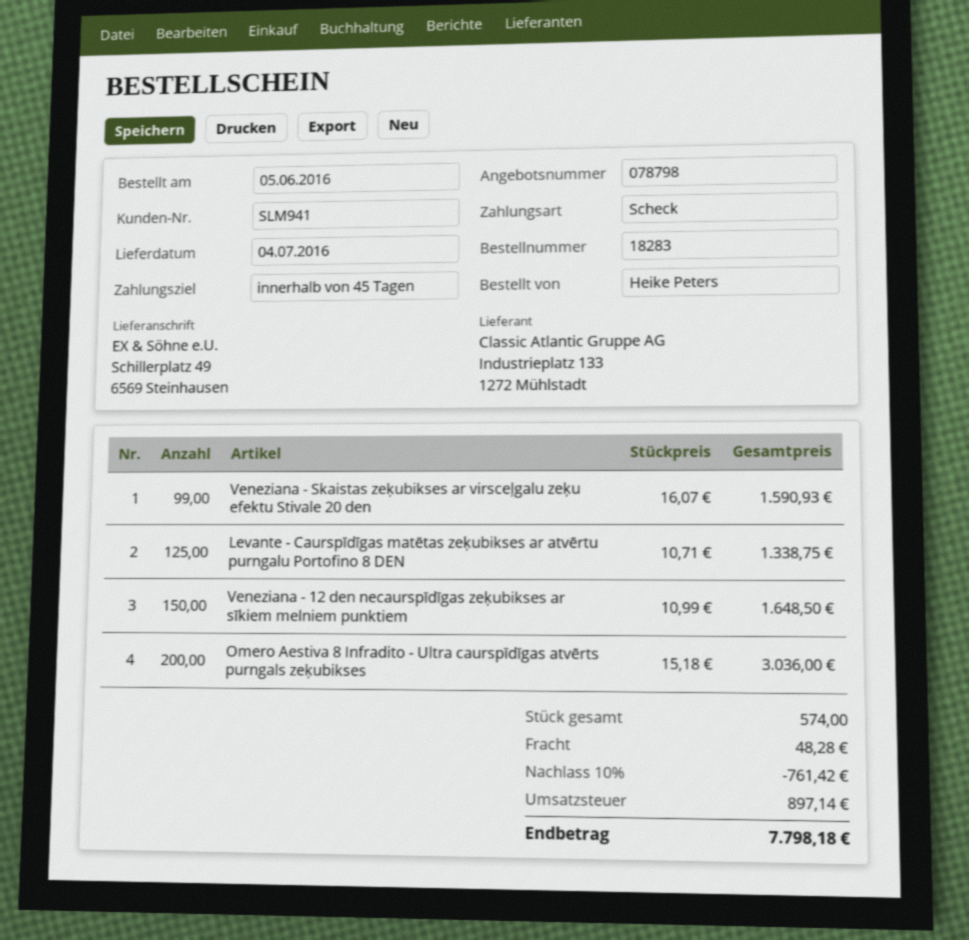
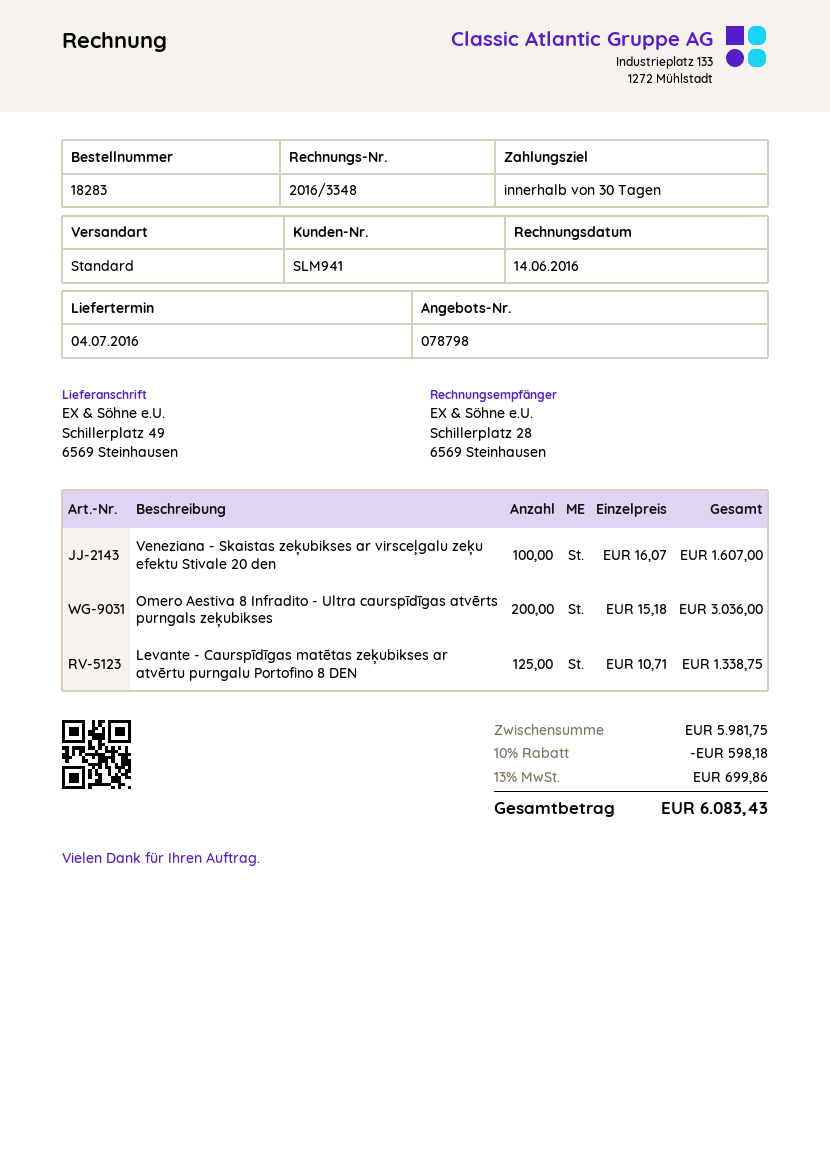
payment terms: 45 days -> 30 days
Veneziana - Skaistas zeķubikses ar virsceļgalu zeķu efektu Stivale 20 den: 99 x 16.07 = 1590.93 -> 100 x 16.07 = 1607.00
Veneziana - 12 den necaurspīdīgas zeķubikses ar sīkiem melniem punktiem: 150 x 10.99 = 1648.50 -> none
discount: 10% = 761.42 -> 10% = 598.18
shipping: 48.28 -> none
tax: 897.14 -> 699.86
total: 7798.18 -> 6083.43

